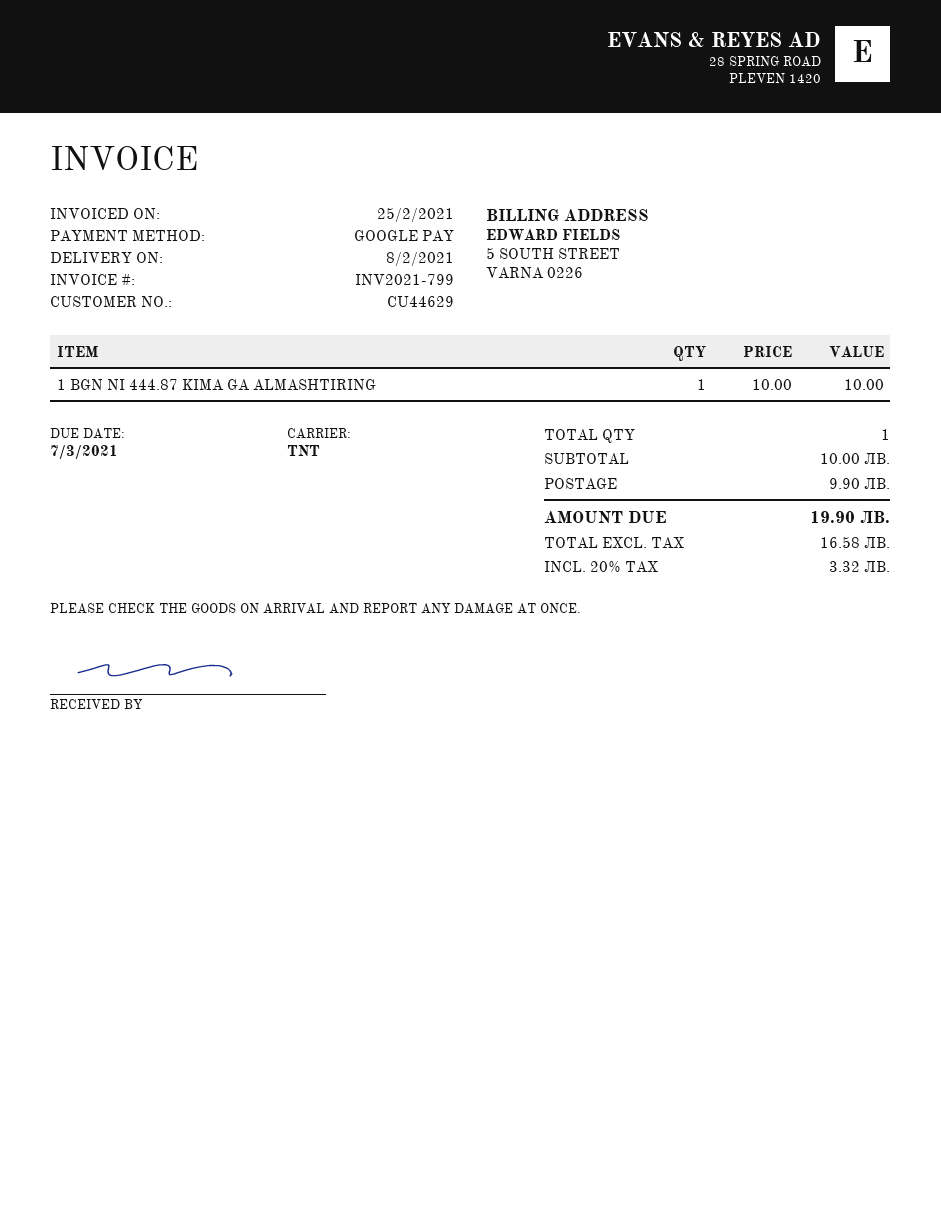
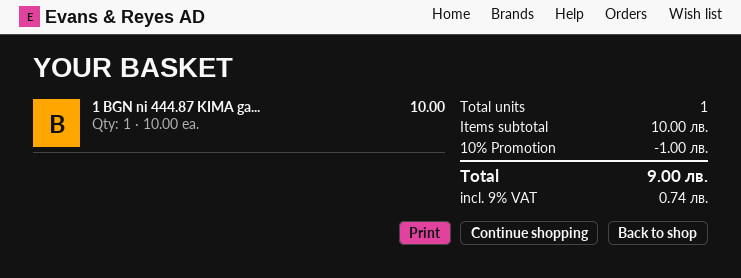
discount: none -> 10% = 1.00
shipping: 9.90 -> none
tax: 20% = 3.32 -> 9% = 0.74
total: 19.90 -> 9.00

